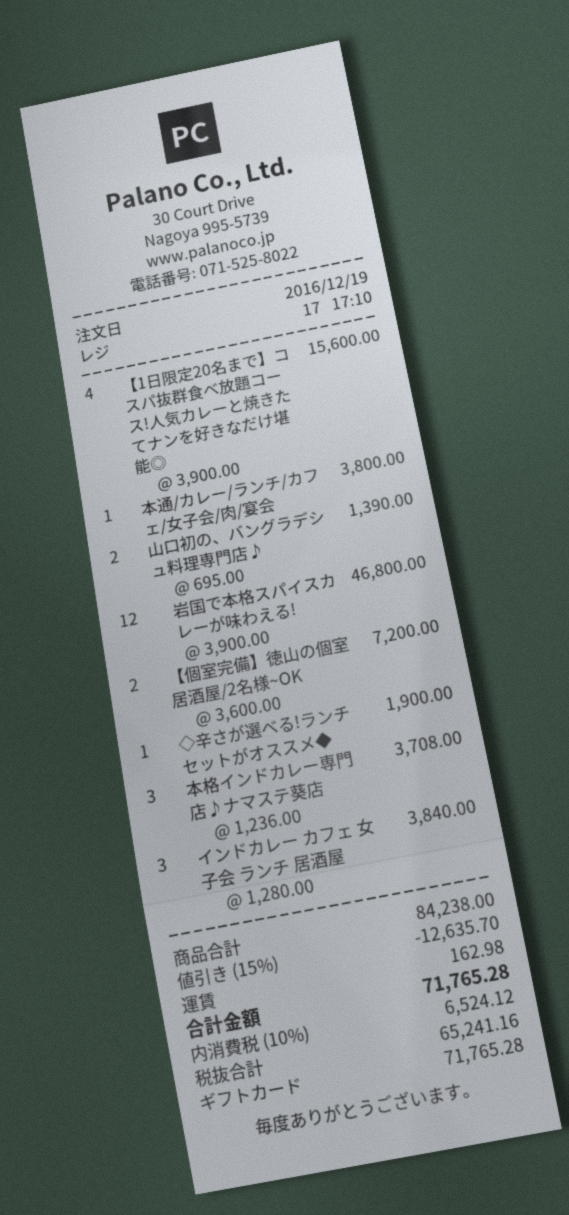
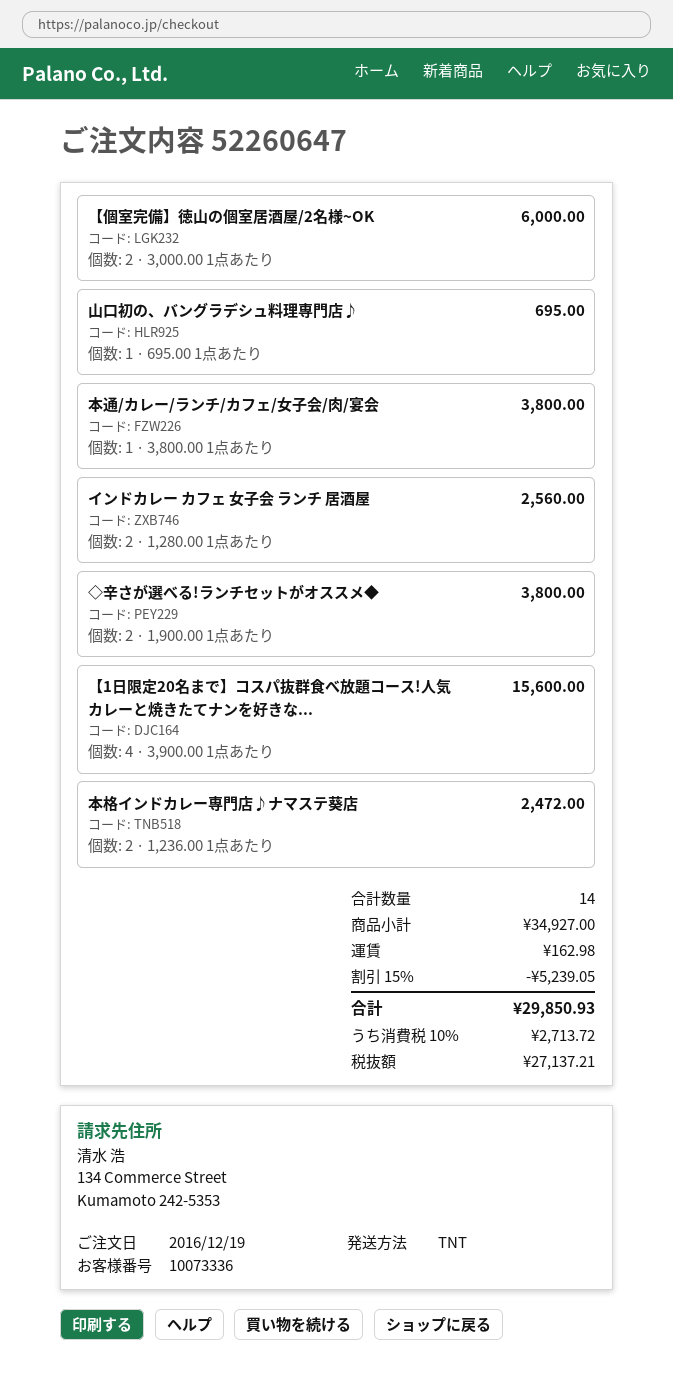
山口初の、バングラデシュ料理専門店♪: 2 x 695.00 = 1390.00 -> 1 x 695.00 = 695.00
岩国で本格スパイスカレーが味わえる!: 12 x 3900.00 = 46800.00 -> none
【個室完備】徳山の個室居酒屋/2名様~OK: 2 x 3600.00 = 7200.00 -> 2 x 3000.00 = 6000.00
◇辛さが選べる!ランチセットがオススメ◆: 1 x 1900.00 = 1900.00 -> 2 x 1900.00 = 3800.00
本格インドカレー専門店♪ナマステ葵店: 3 x 1236.00 = 3708.00 -> 2 x 1236.00 = 2472.00
インドカレー カフェ 女子会 ランチ 居酒屋: 3 x 1280.00 = 3840.00 -> 2 x 1280.00 = 2560.00
subtotal: 84238.00 -> 34927.00
discount: 15% = 12635.70 -> 15% = 5239.05
net: 65241.16 -> 27137.21
tax: 10% = 6524.12 -> 10% = 2713.72
total: 71765.28 -> 29850.93

